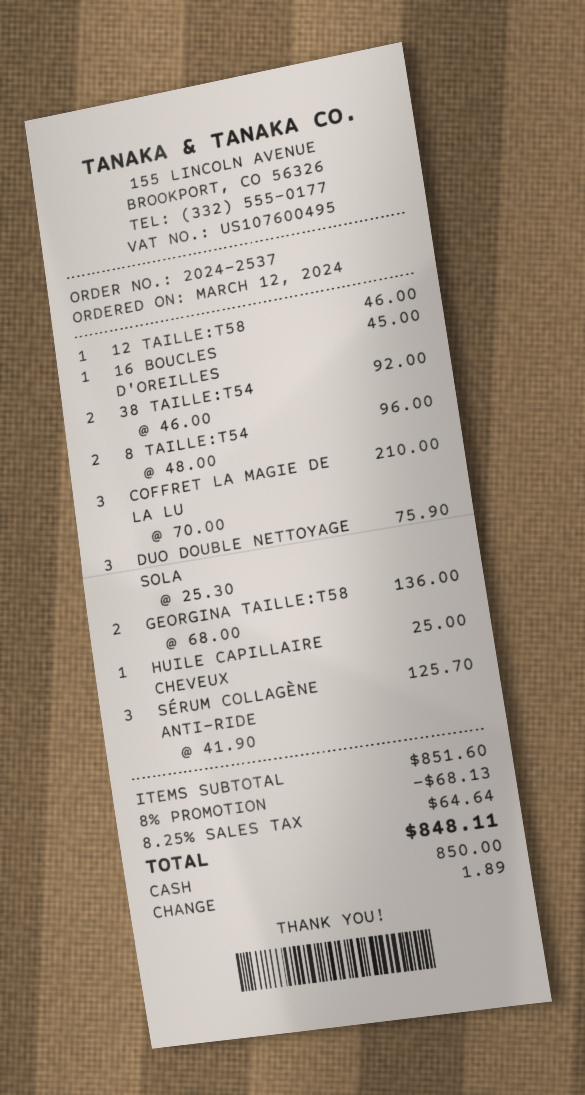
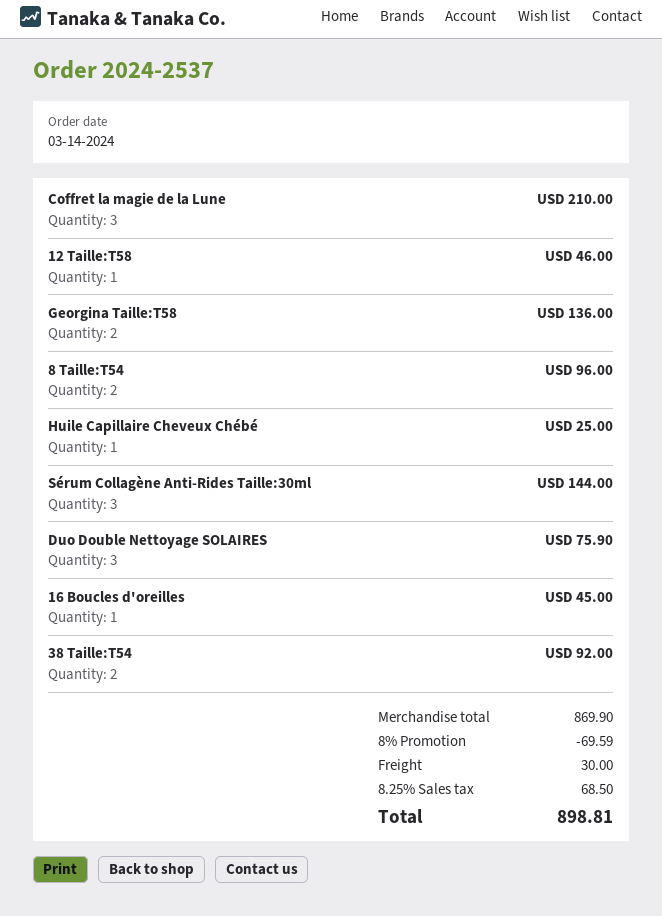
order date: 2024-03-12 -> 2024-03-14
SÉRUM COLLAGÈNE ANTI-RIDE: 3 for 125.70 -> 3 for 144.00
subtotal: 851.60 -> 869.90
discount: 8% = 68.13 -> 8% = 69.59
shipping: none -> 30.00
tax: 8.25% = 64.64 -> 8.25% = 68.50
total: 848.11 -> 898.81

